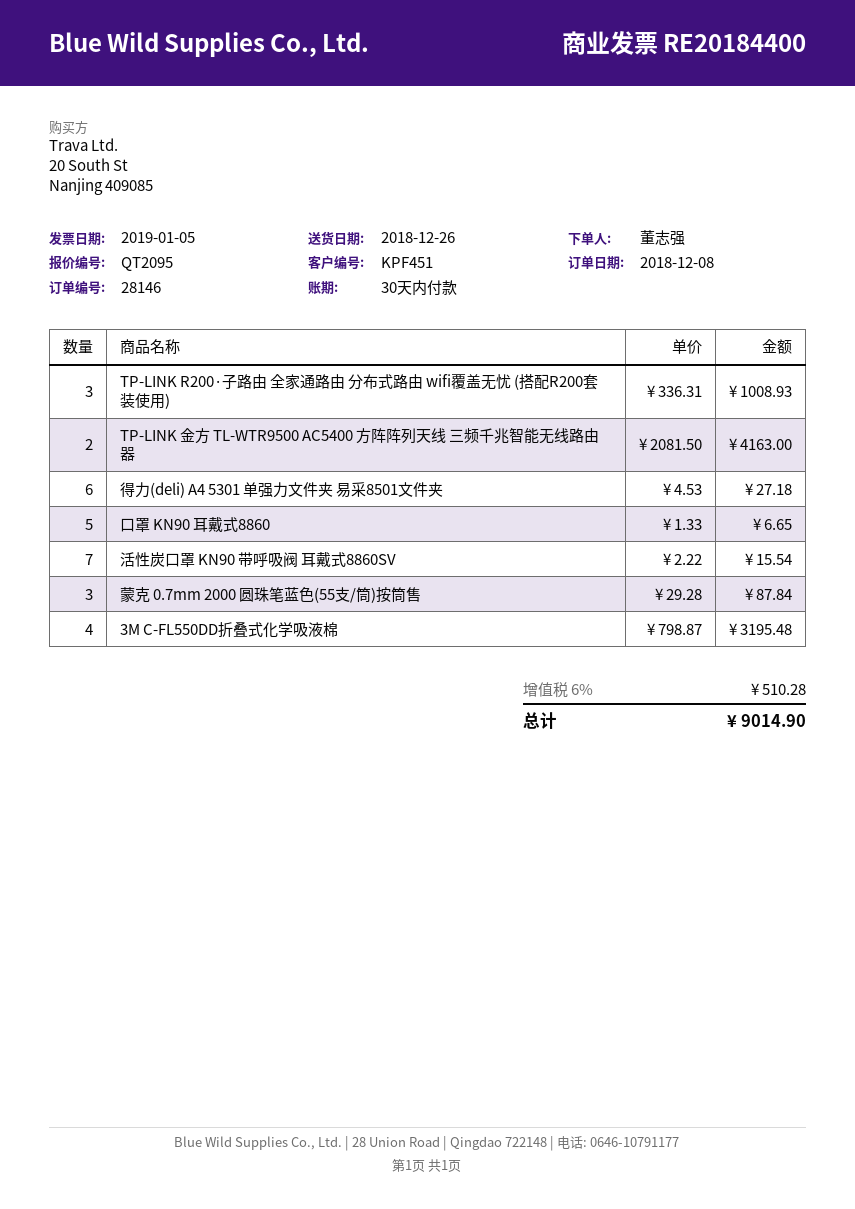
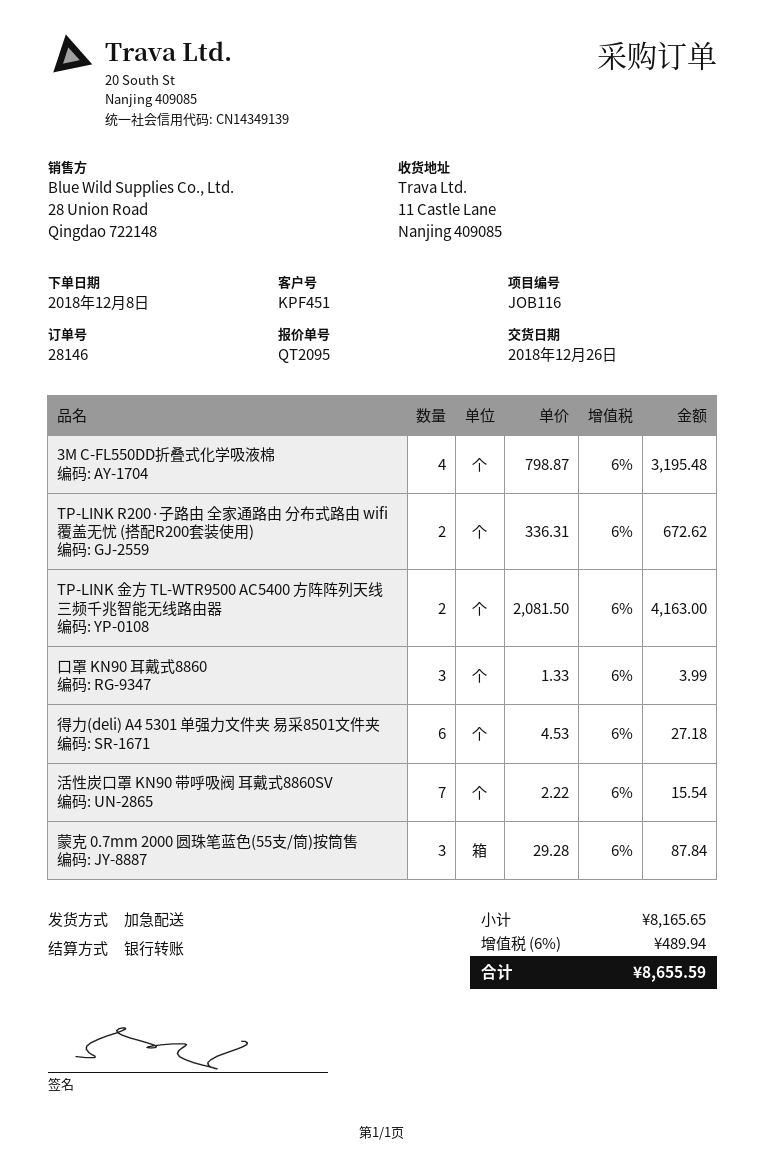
TP-LINK R200·子路由 全家通路由 分布式路由 wifi覆盖无忧 (搭配R200套装使用): 3 x 336.31 = 1008.93 -> 2 x 336.31 = 672.62
口罩 KN90 耳戴式8860: 5 x 1.33 = 6.65 -> 3 x 1.33 = 3.99
tax: 6% = 510.28 -> 6% = 489.94
total: 9014.90 -> 8655.59

